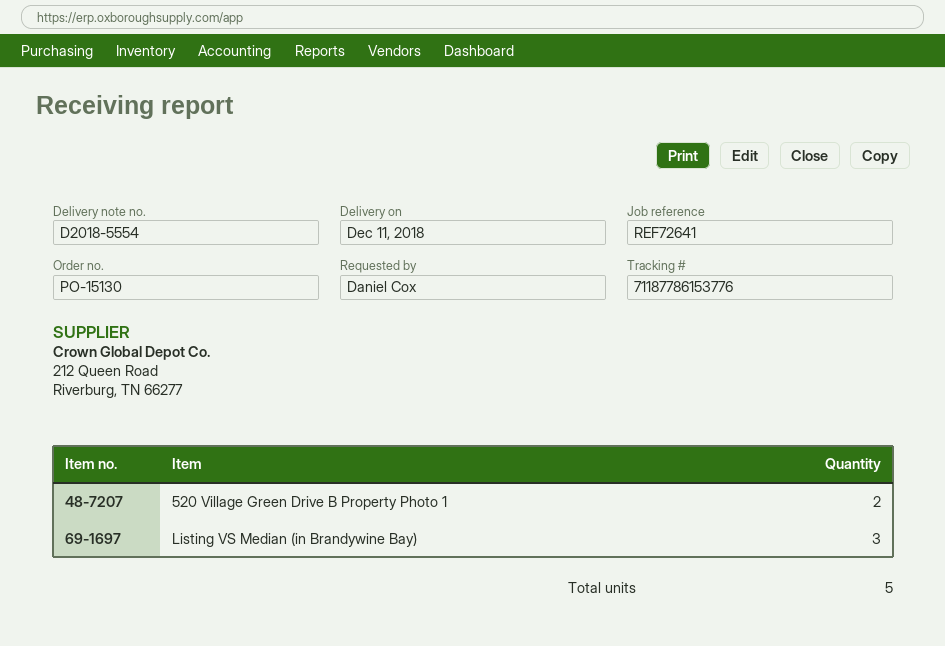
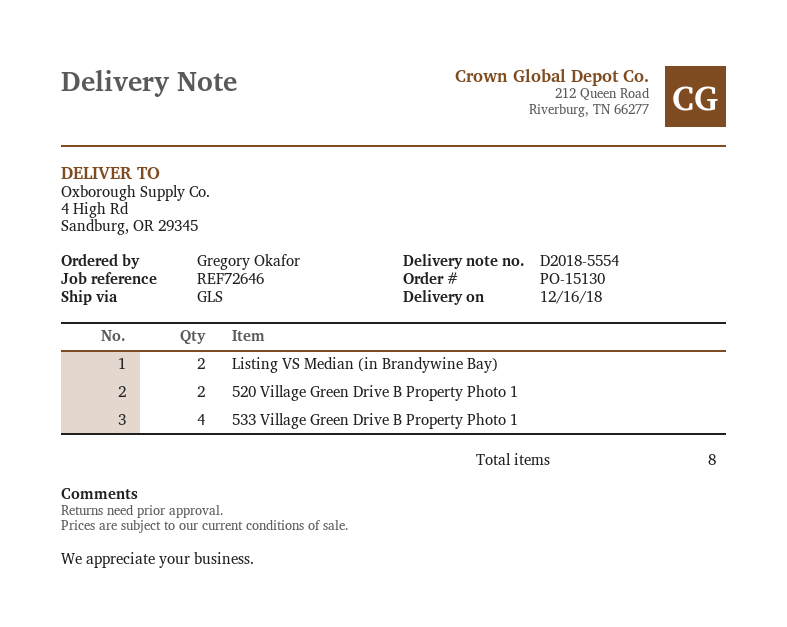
delivery date: 2018-12-11 -> 2018-12-16
reference: REF72641 -> REF72646
ordered by: Daniel Cox -> Gregory Okafor
Listing VS Median (in Brandywine Bay): 3 -> 2
533 Village Green Drive B Property Photo 1: none -> 4
total quantity: 5 -> 8

